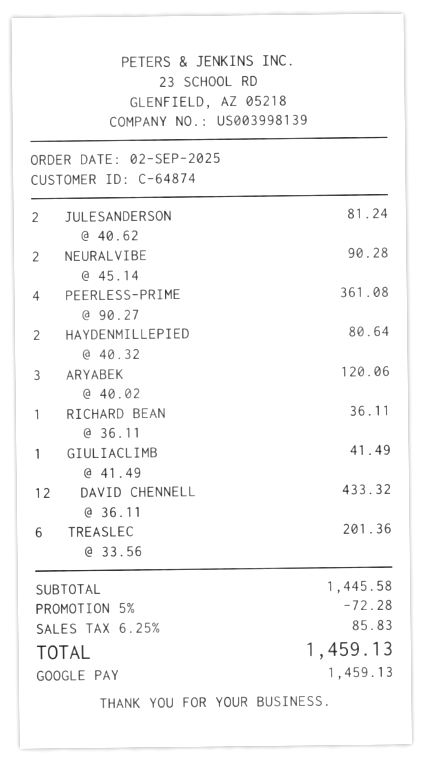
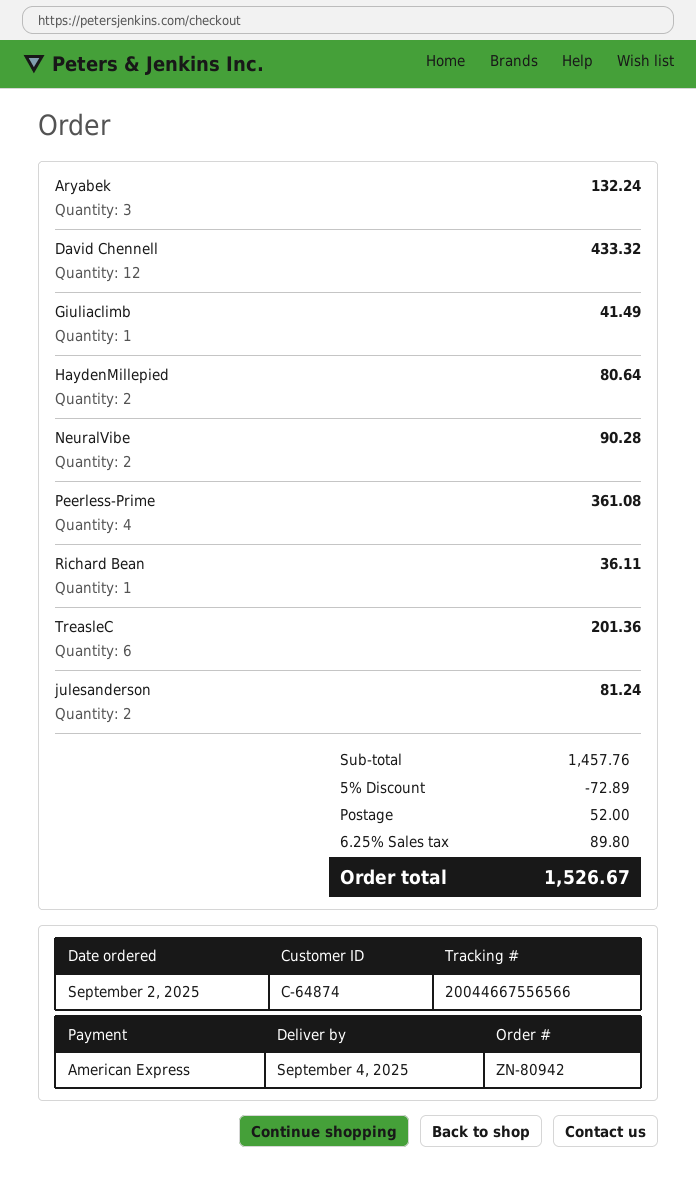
payment method: Google Pay -> American Express
ARYABEK: 3 for 120.06 -> 3 for 132.24
subtotal: 1445.58 -> 1457.76
discount: 5% = 72.28 -> 5% = 72.89
shipping: none -> 52.00
tax: 6.25% = 85.83 -> 6.25% = 89.80
total: 1459.13 -> 1526.67

